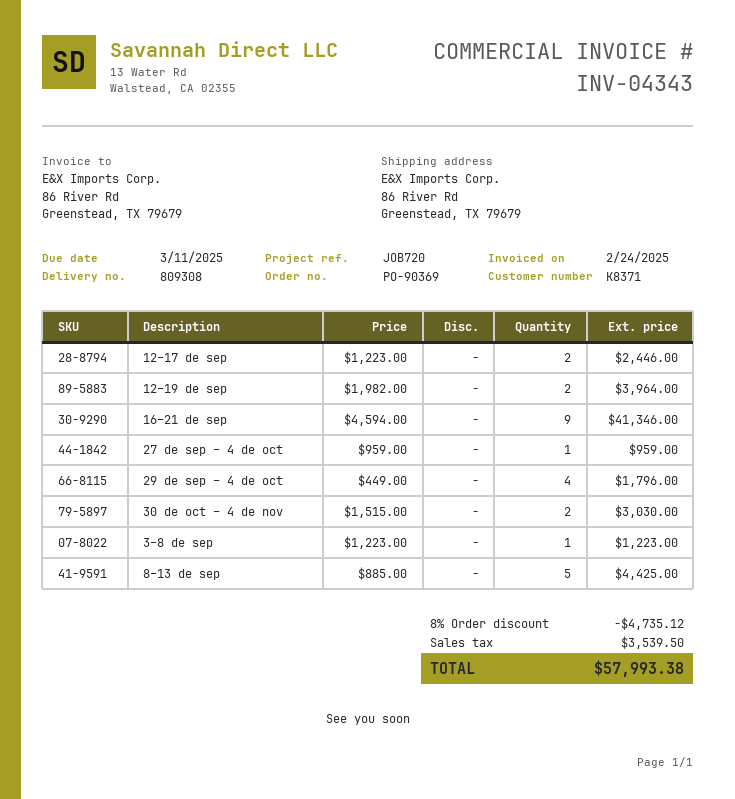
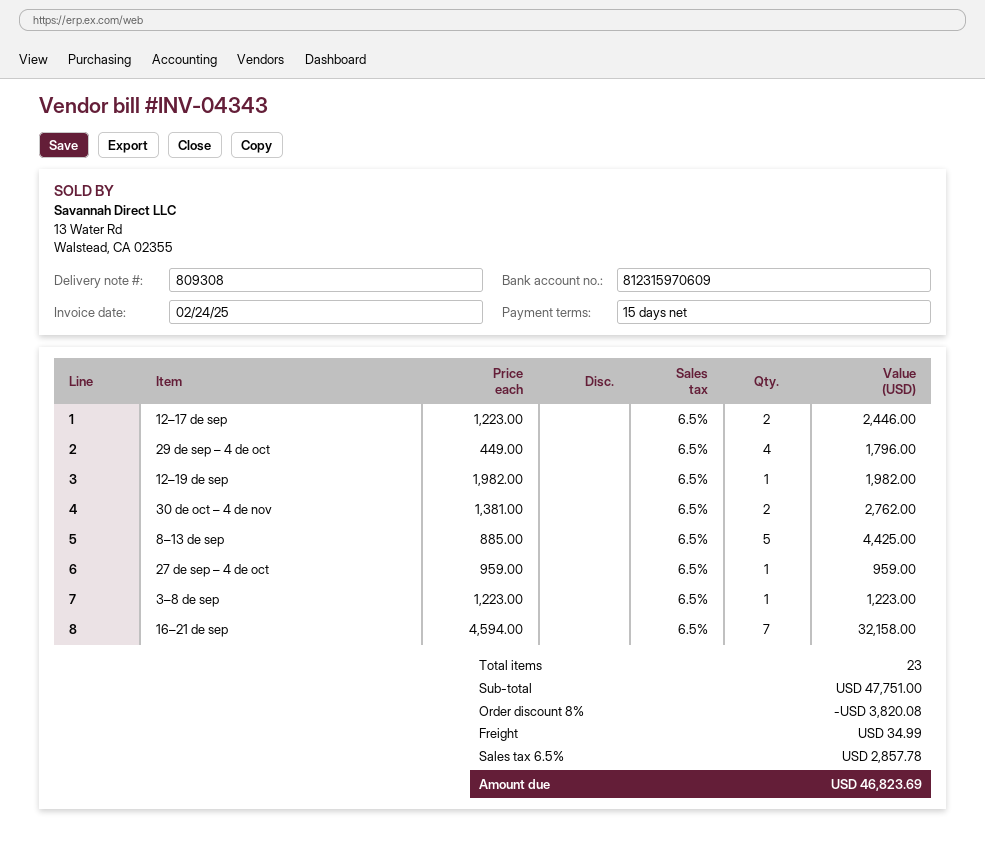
12–19 de sep: 2 x 1982.00 = 3964.00 -> 1 x 1982.00 = 1982.00
16–21 de sep: 9 x 4594.00 = 41346.00 -> 7 x 4594.00 = 32158.00
30 de oct – 4 de nov: 2 x 1515.00 = 3030.00 -> 2 x 1381.00 = 2762.00
discount: 8% = 4735.12 -> 8% = 3820.08
shipping: none -> 34.99
tax: 3539.50 -> 2857.78
total: 57993.38 -> 46823.69

